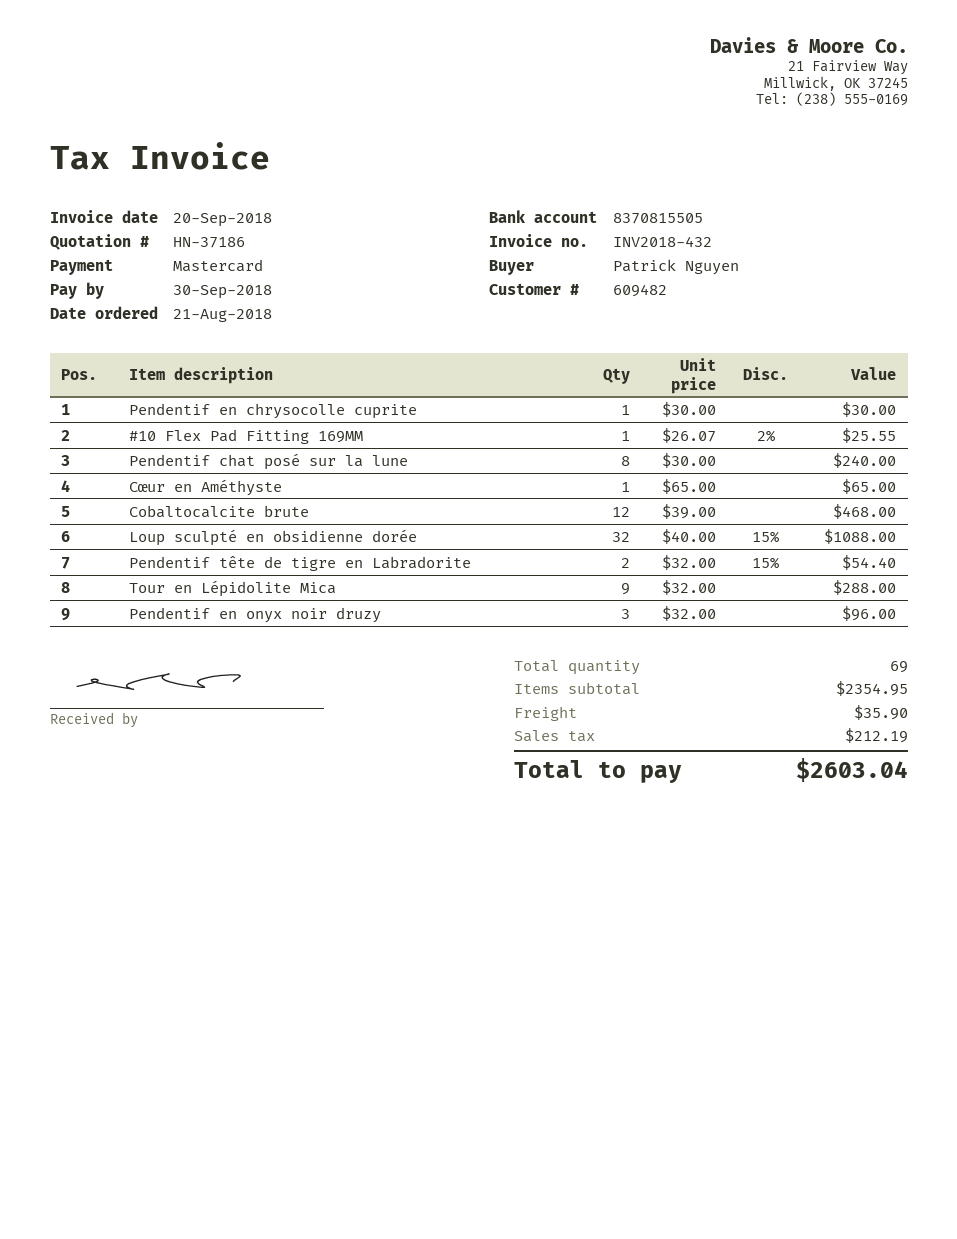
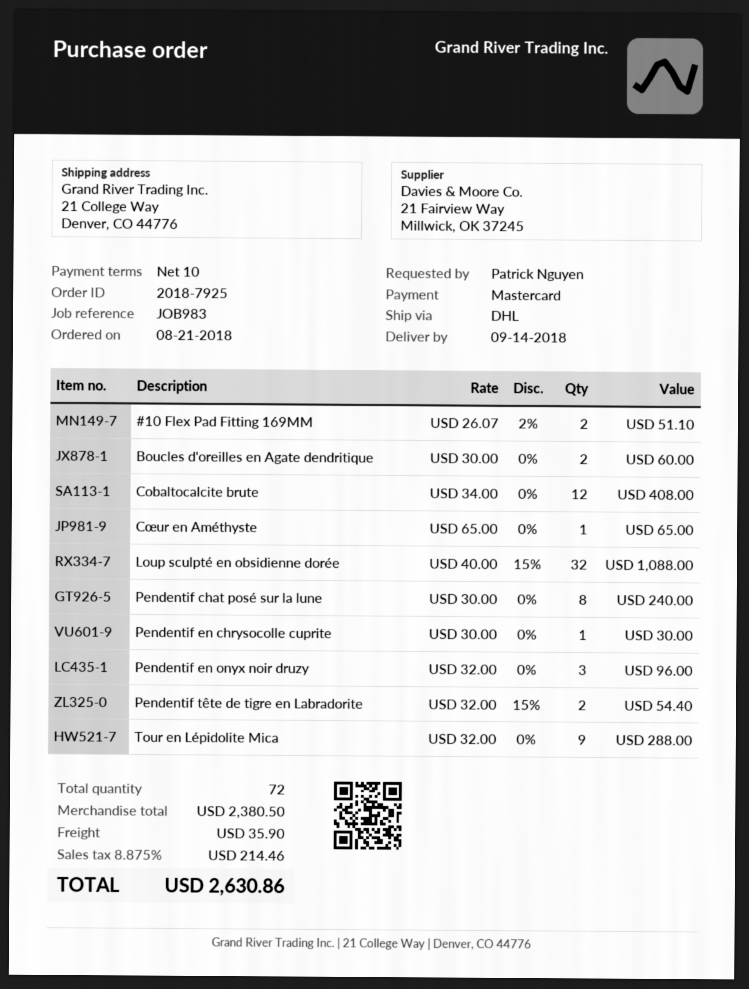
#10 Flex Pad Fitting 169MM: 1 x 26.07 - 2% = 25.55 -> 2 x 26.07 - 2% = 51.10
Cobaltocalcite brute: 12 x 39.00 = 468.00 -> 12 x 34.00 = 408.00
Boucles d'oreilles en Agate dendritique: none -> 2 x 30.00 = 60.00
total quantity: 69 -> 72
subtotal: 2354.95 -> 2380.50
tax: 212.19 -> 214.46
total: 2603.04 -> 2630.86

